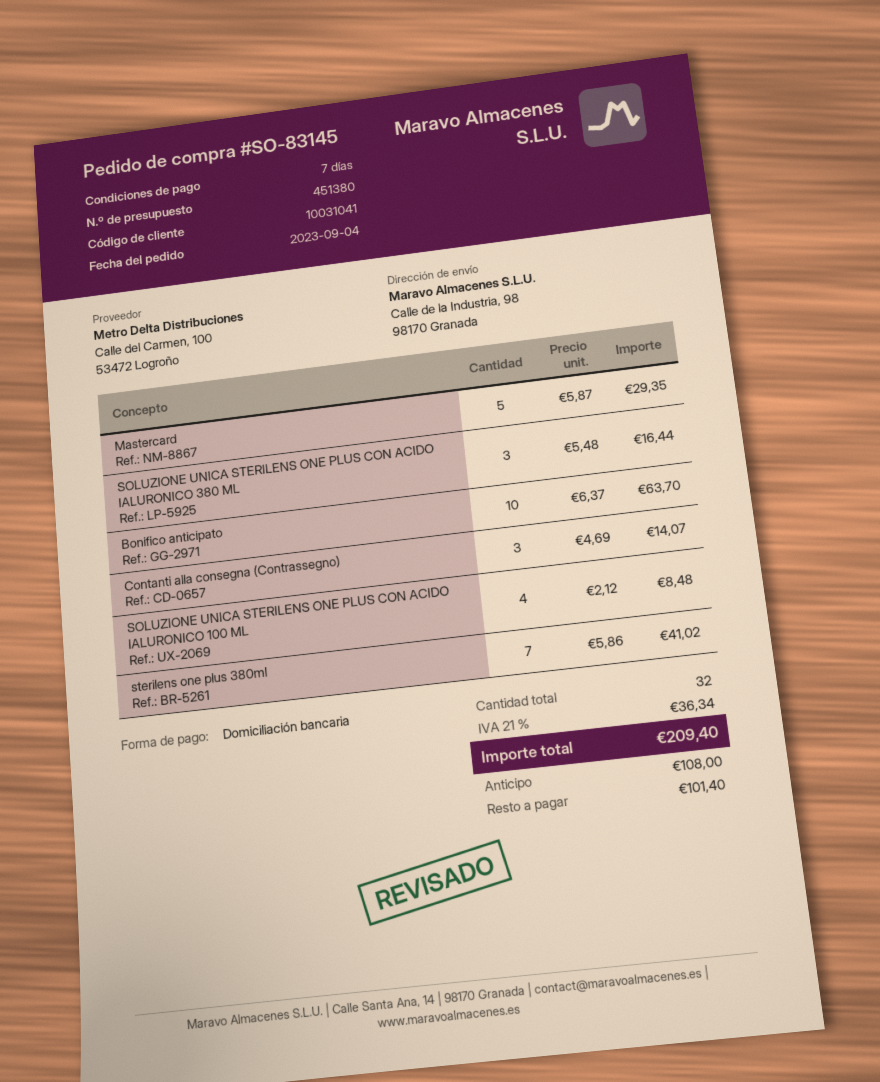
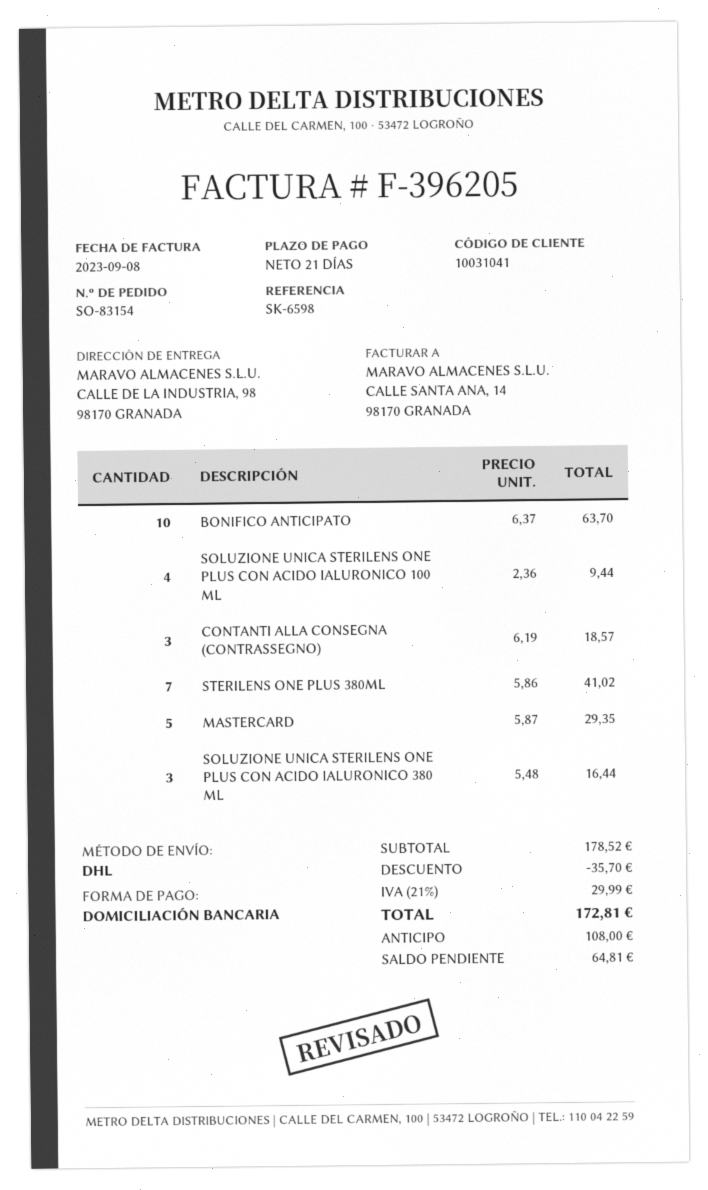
order number: SO-83145 -> SO-83154
payment terms: 7 days -> 21 days
Contanti alla consegna (Contrassegno): 3 x 4.69 = 14.07 -> 3 x 6.19 = 18.57
SOLUZIONE UNICA STERILENS ONE PLUS CON ACIDO IALURONICO 100 ML: 4 x 2.12 = 8.48 -> 4 x 2.36 = 9.44
discount: none -> 35.70
tax: 21% = 36.34 -> 21% = 29.99
total: 209.40 -> 172.81
balance: 101.40 -> 64.81

